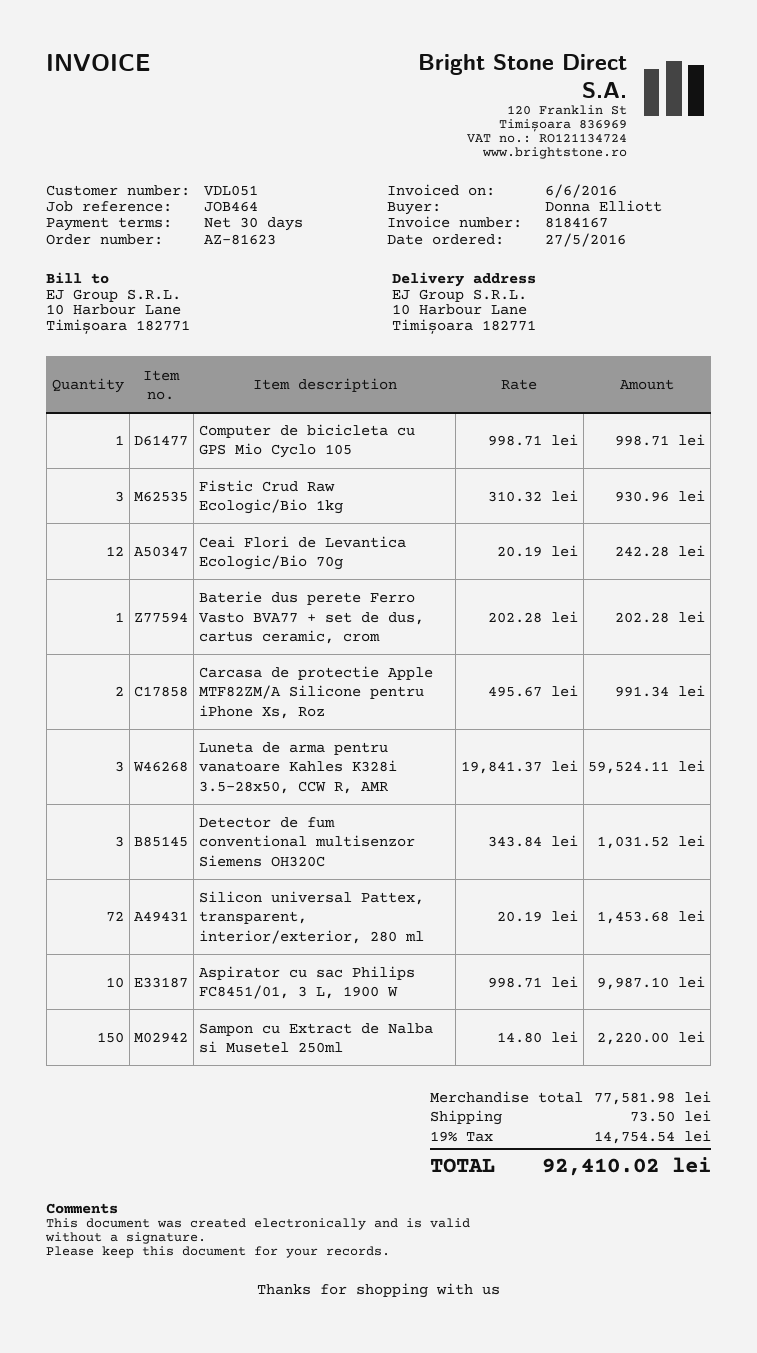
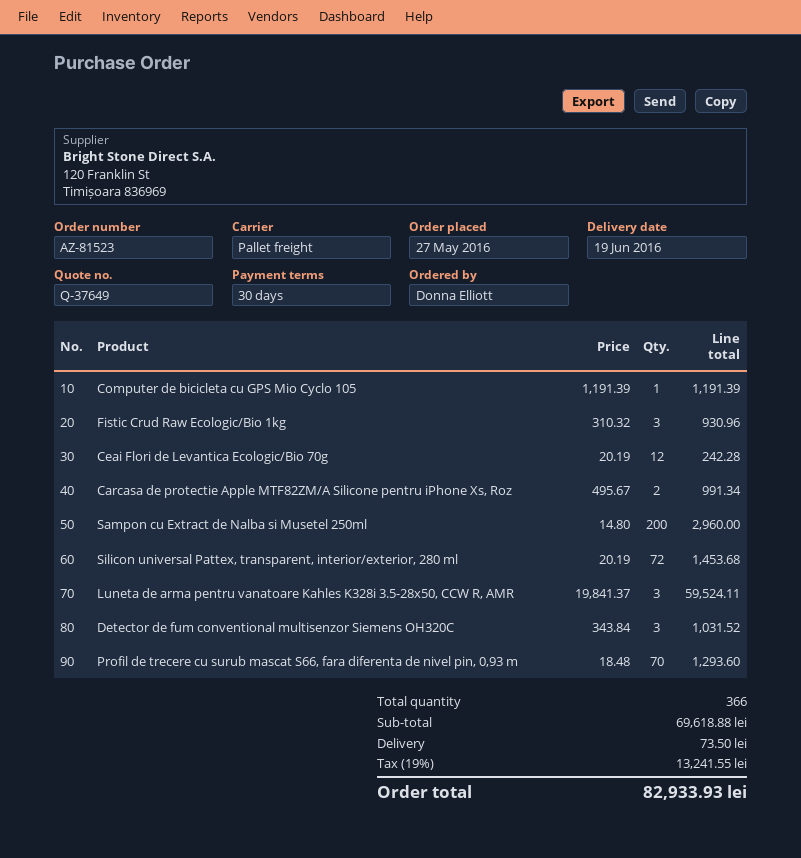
order number: AZ-81623 -> AZ-81523
Computer de bicicleta cu GPS Mio Cyclo 105: 1 x 998.71 = 998.71 -> 1 x 1191.39 = 1191.39
Baterie dus perete Ferro Vasto BVA77 + set de dus, cartus ceramic, crom: 1 x 202.28 = 202.28 -> none
Aspirator cu sac Philips FC8451/01, 3 L, 1900 W: 10 x 998.71 = 9987.10 -> none
Sampon cu Extract de Nalba si Musetel 250ml: 150 x 14.80 = 2220.00 -> 200 x 14.80 = 2960.00
Profil de trecere cu surub mascat S66, fara diferenta de nivel pin, 0,93 m: none -> 70 x 18.48 = 1293.60
subtotal: 77581.98 -> 69618.88
tax: 19% = 14754.54 -> 19% = 13241.55
total: 92410.02 -> 82933.93

